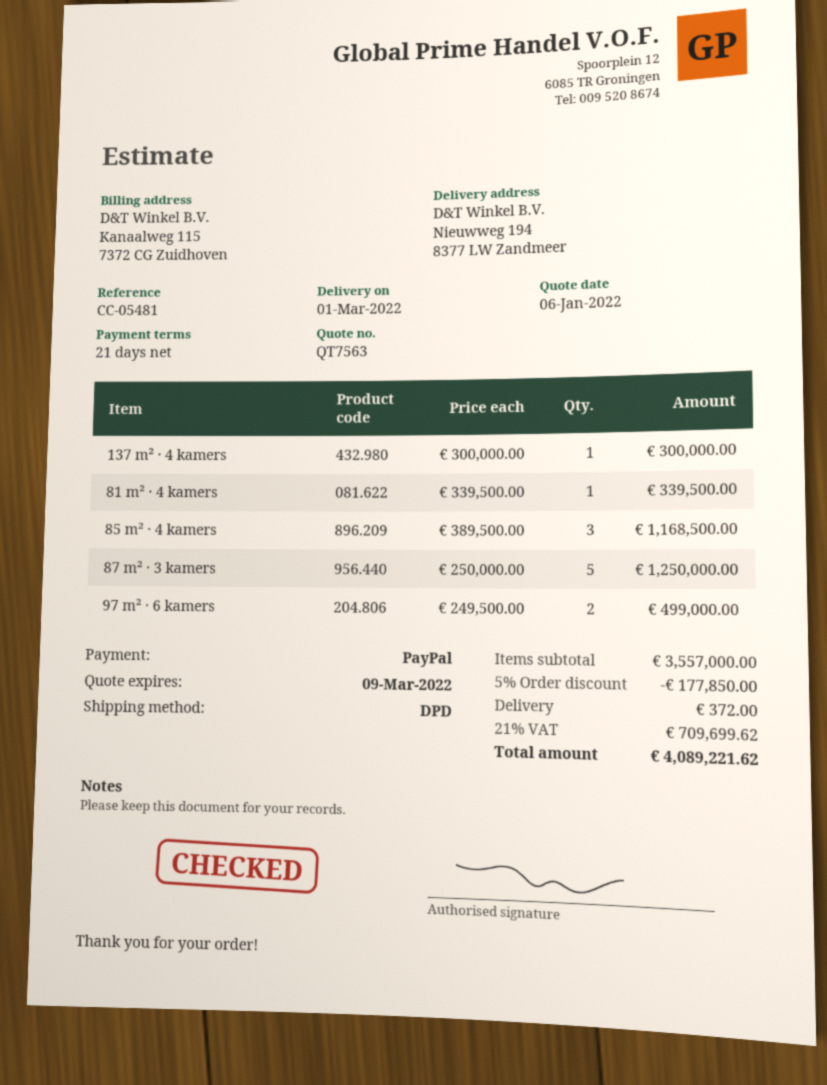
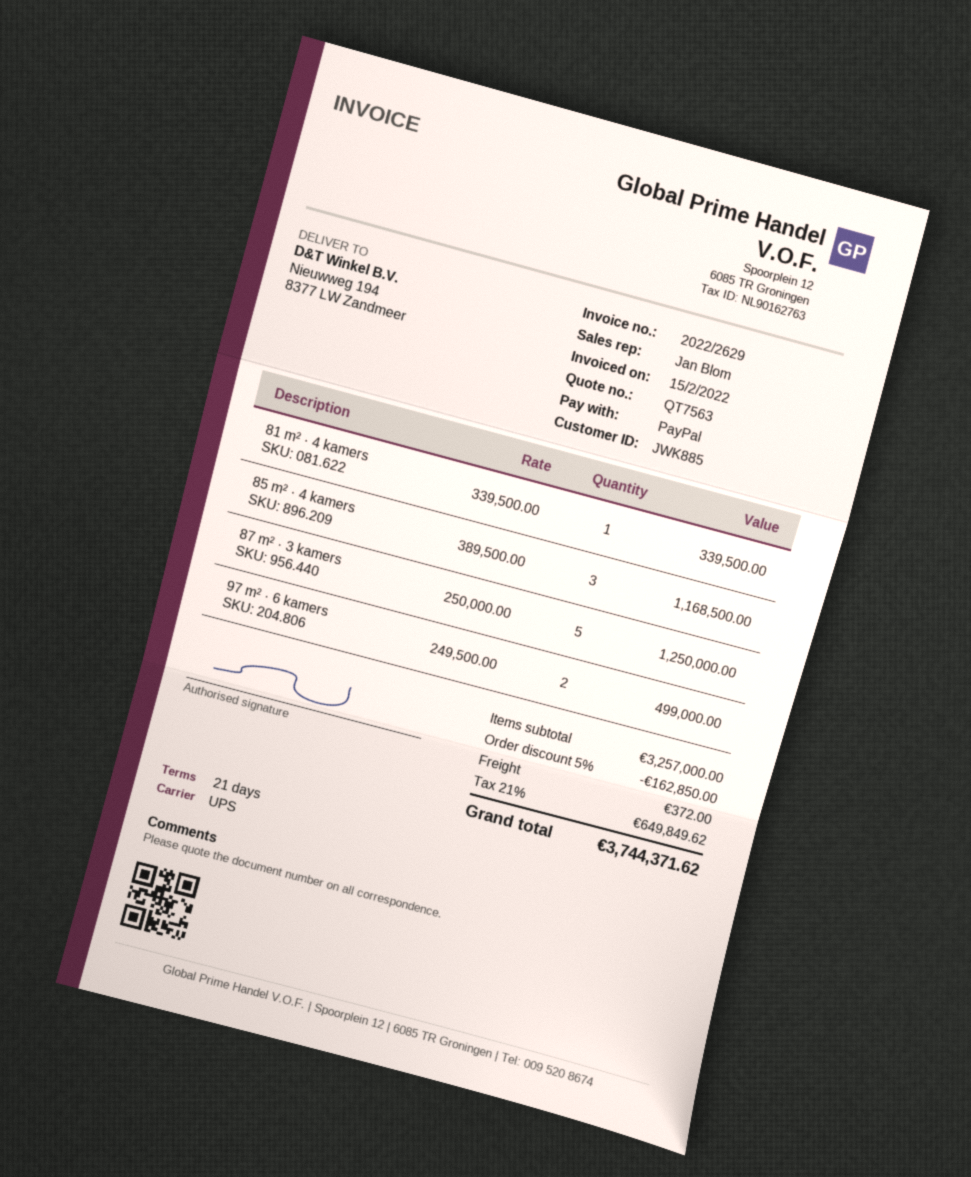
shipping method: DPD -> UPS
137 m² · 4 kamers: 1 x 300000.00 = 300000.00 -> none
subtotal: 3557000.00 -> 3257000.00
discount: 5% = 177850.00 -> 5% = 162850.00
tax: 21% = 709699.62 -> 21% = 649849.62
total: 4089221.62 -> 3744371.62

